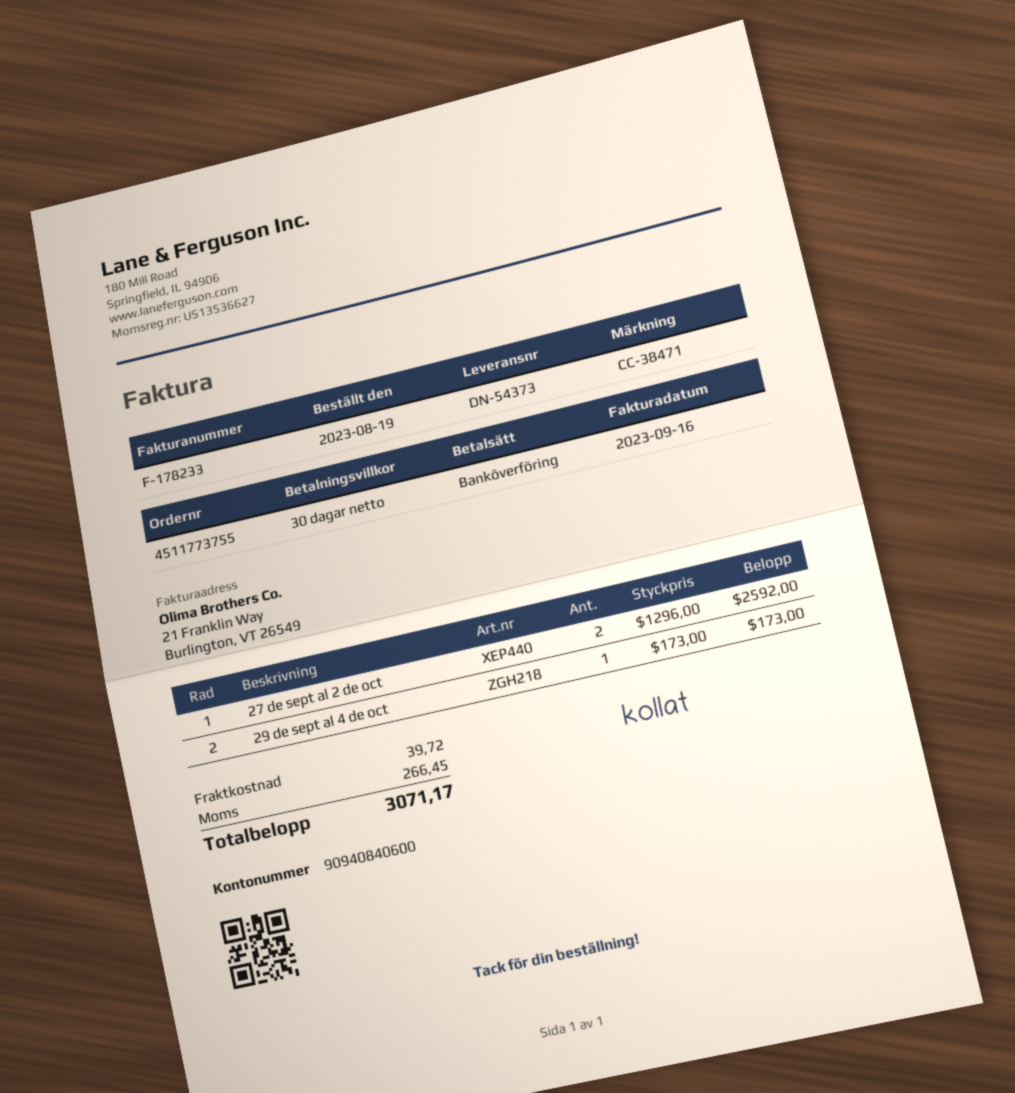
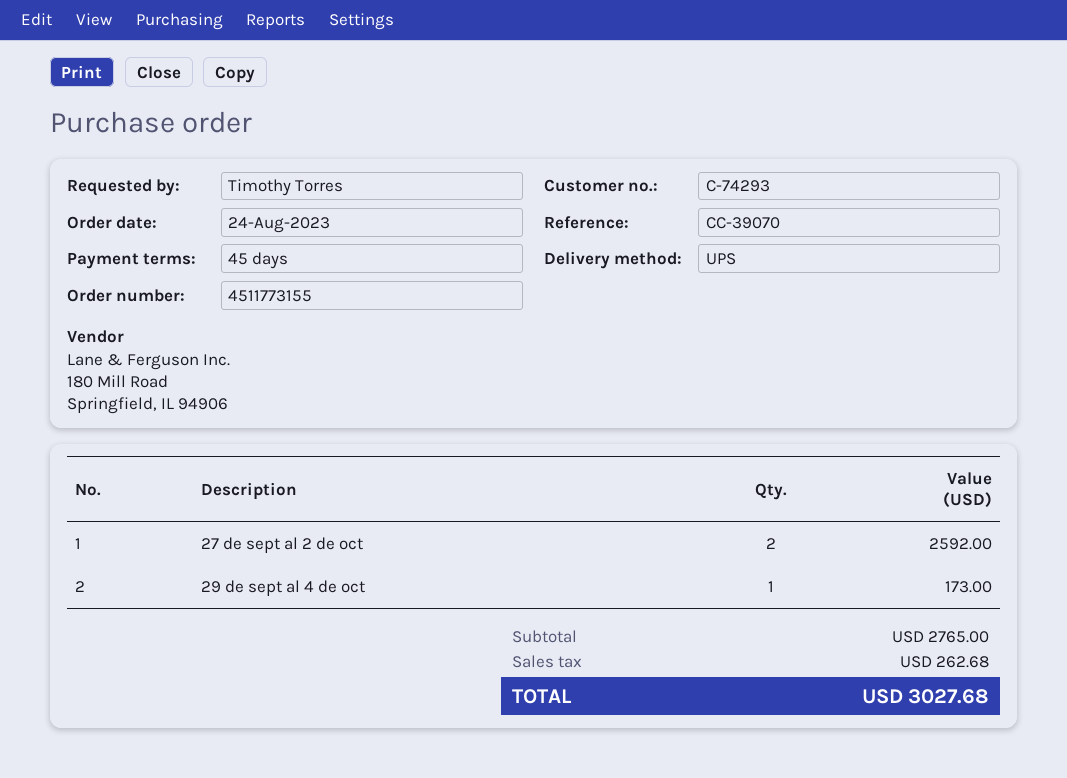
order number: 4511773755 -> 4511773155
order date: 2023-08-19 -> 2023-08-24
payment terms: 30 days -> 45 days
reference: CC-38471 -> CC-39070
shipping: 39.72 -> none
tax: 266.45 -> 262.68
total: 3071.17 -> 3027.68

